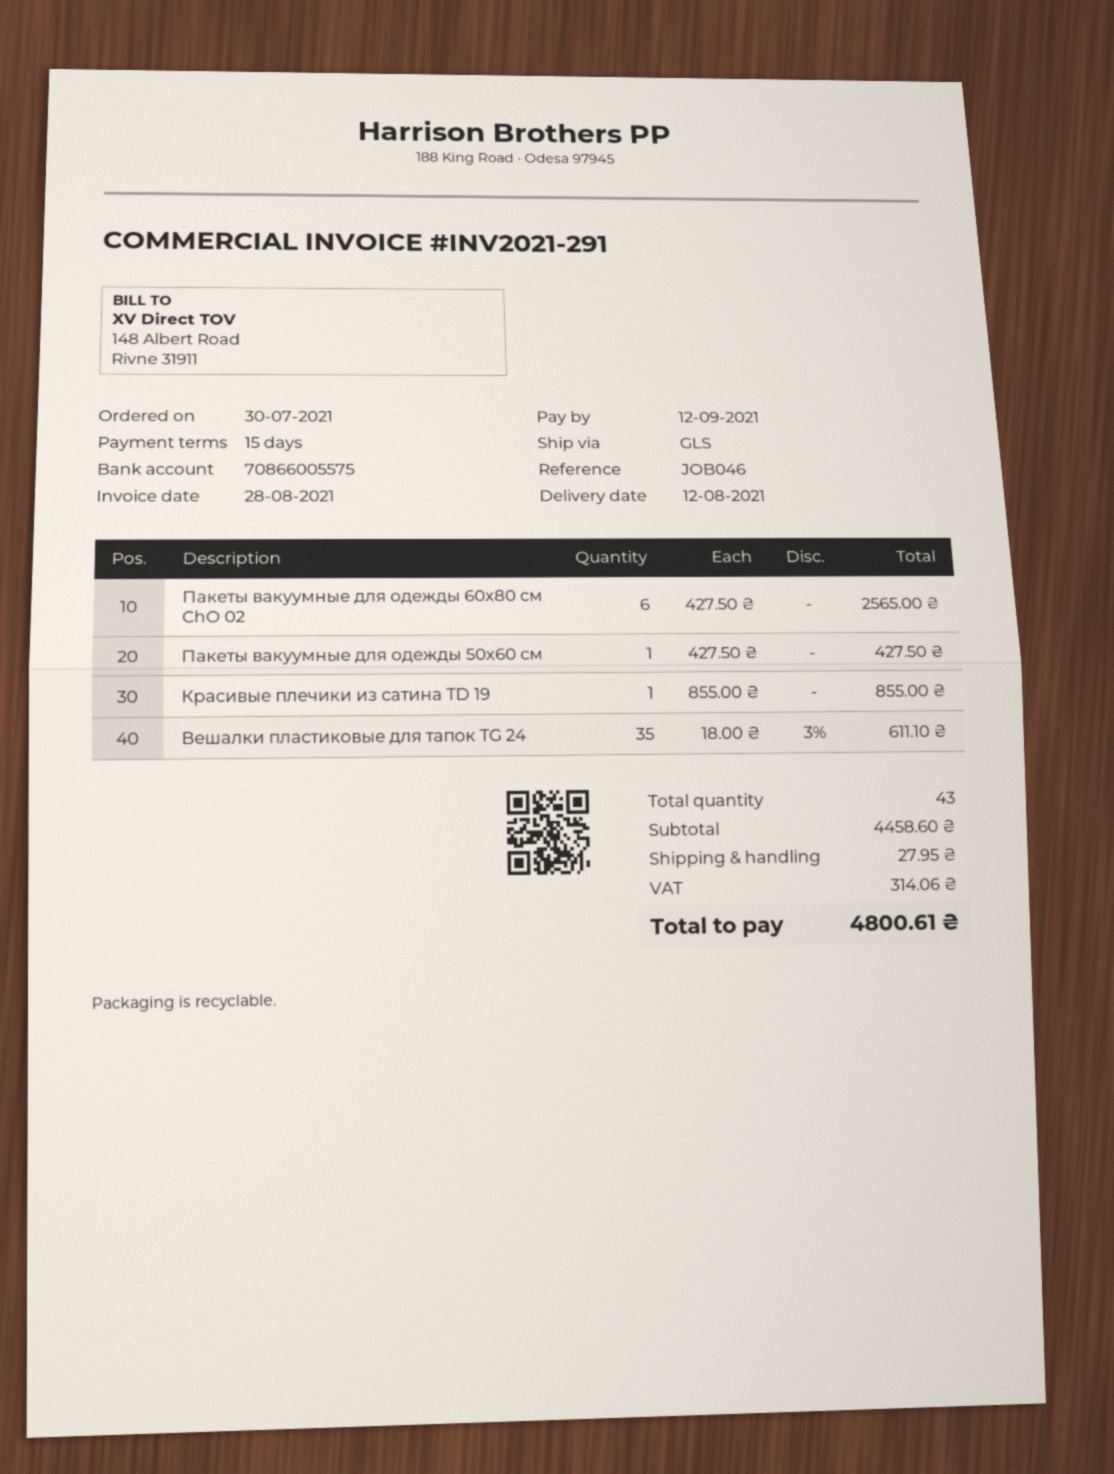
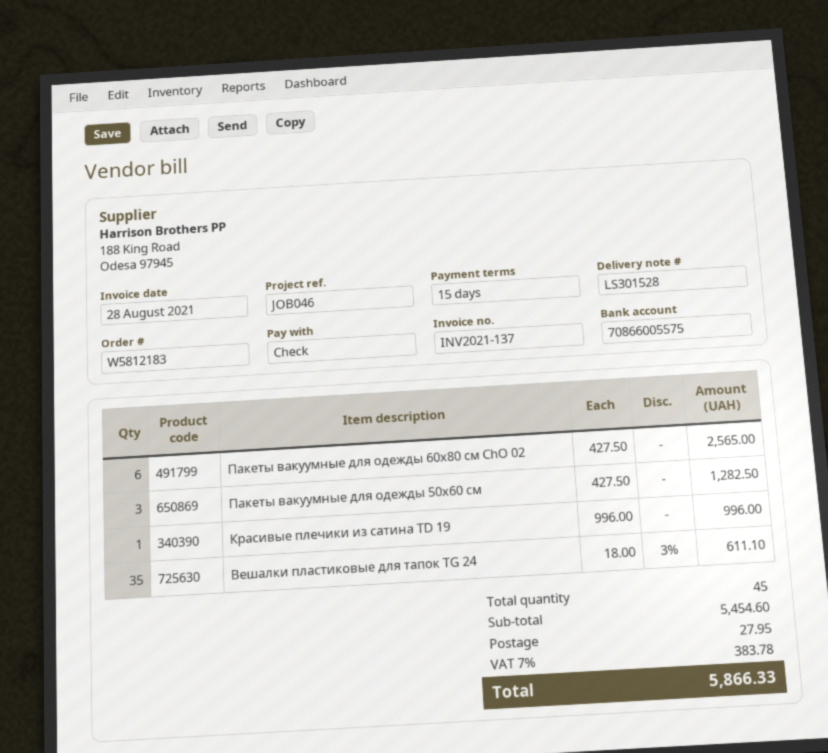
invoice number: INV2021-291 -> INV2021-137
Пакеты вакуумные для одежды 50х60 см: 1 x 427.50 = 427.50 -> 3 x 427.50 = 1282.50
Красивые плечики из сатина TD 19: 1 x 855.00 = 855.00 -> 1 x 996.00 = 996.00
total quantity: 43 -> 45
subtotal: 4458.60 -> 5454.60
tax: 314.06 -> 383.78
total: 4800.61 -> 5866.33

